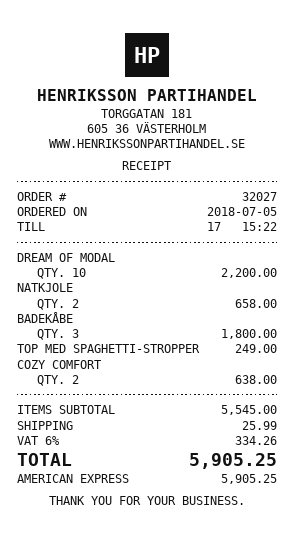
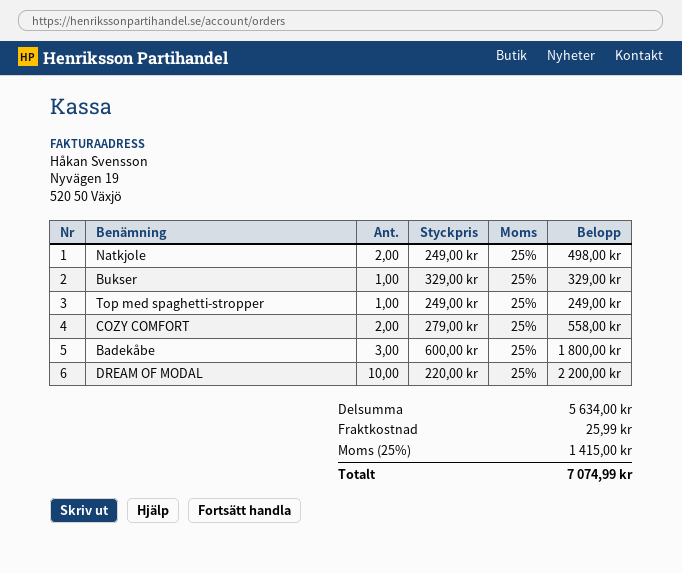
NATKJOLE: 2 for 658.00 -> 2 for 498.00
COZY COMFORT: 2 for 638.00 -> 2 for 558.00
Bukser: none -> 1 for 329.00
subtotal: 5545.00 -> 5634.00
tax: 6% = 334.26 -> 25% = 1415.00
total: 5905.25 -> 7074.99

